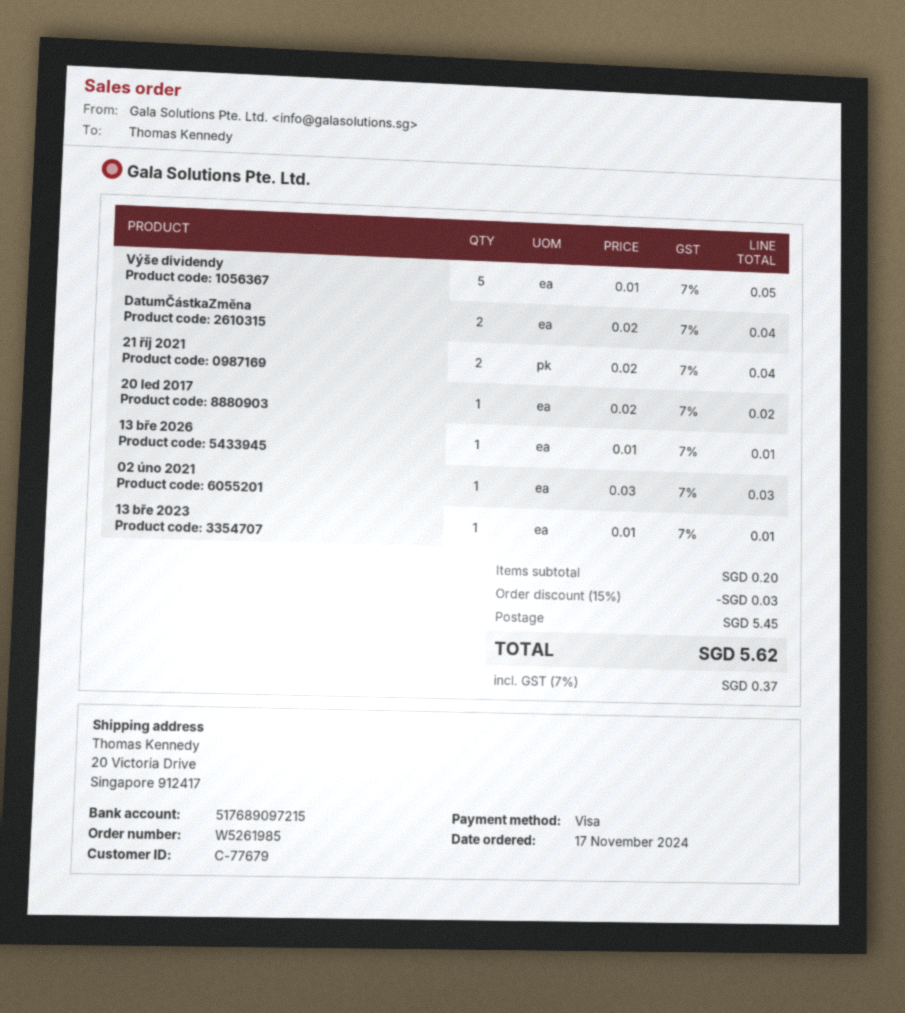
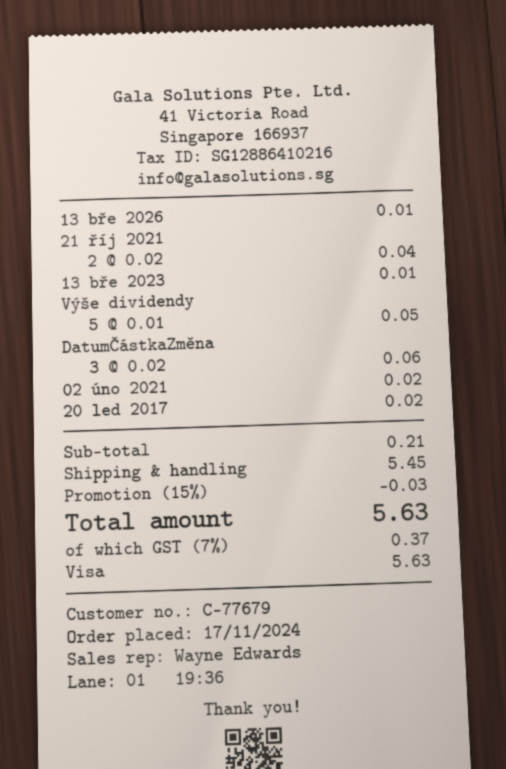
DatumČástkaZměna: 2 x 0.02 = 0.04 -> 3 x 0.02 = 0.06
02 úno 2021: 1 x 0.03 = 0.03 -> 1 x 0.02 = 0.02
subtotal: 0.20 -> 0.21
total: 5.62 -> 5.63

